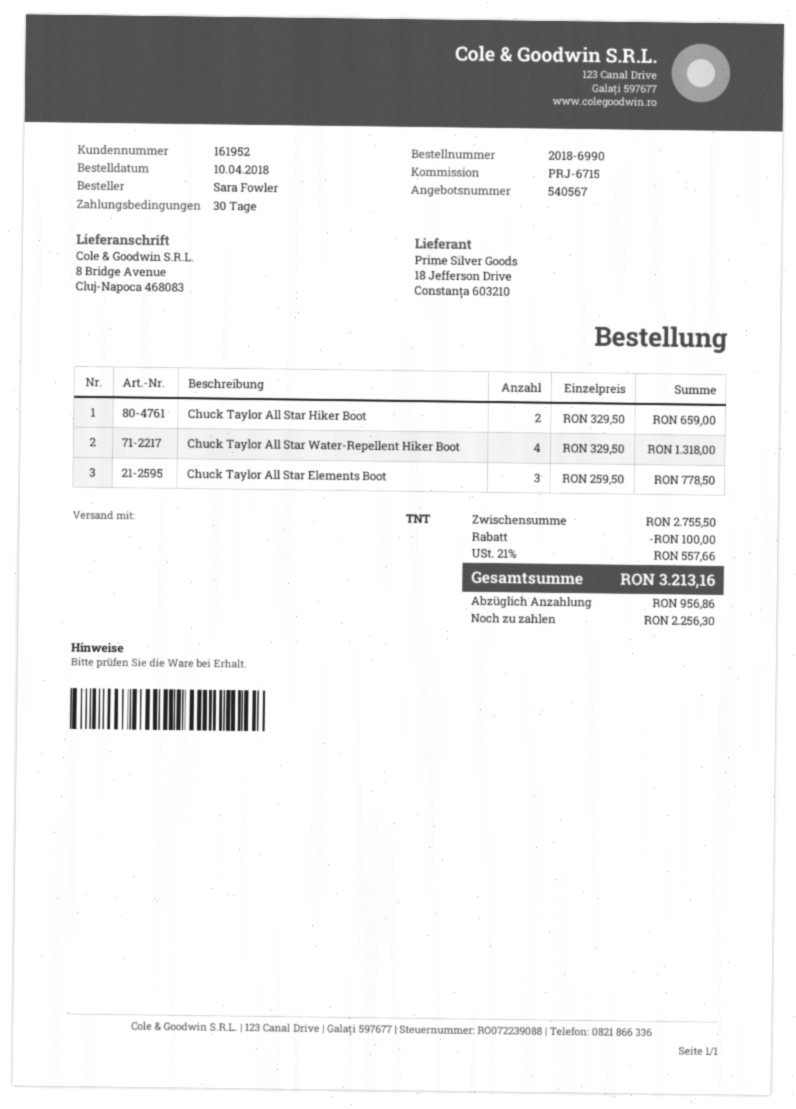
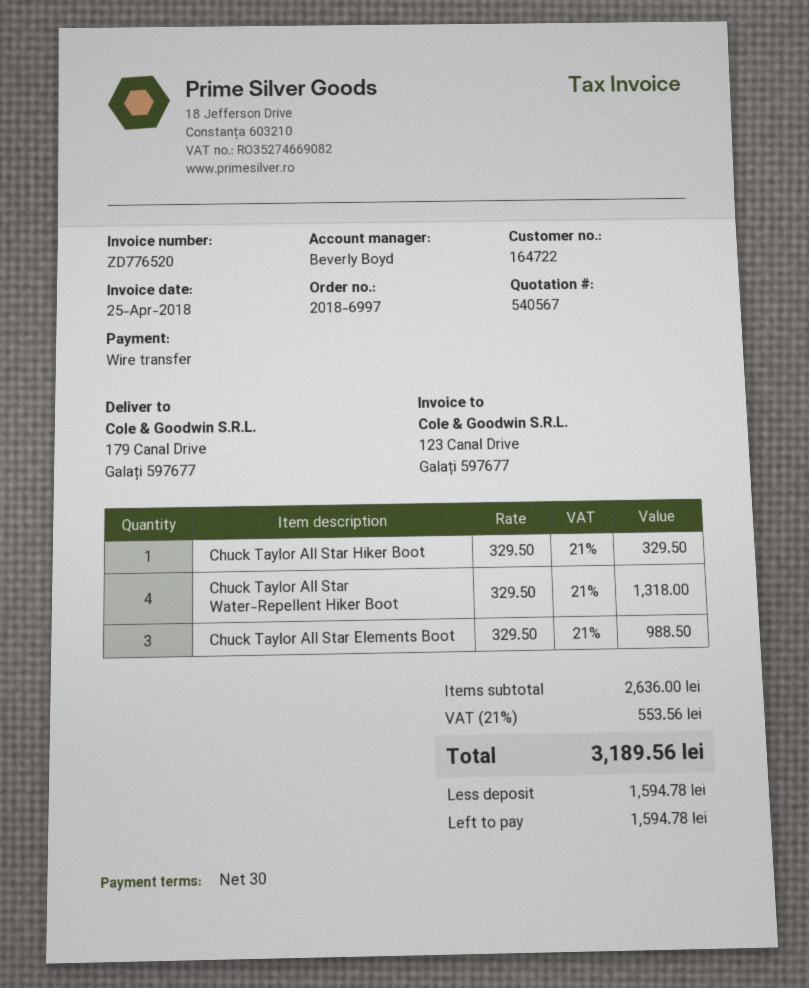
order number: 2018-6990 -> 2018-6997
customer number: 161952 -> 164722
ship to: 8 Bridge Avenue, Cluj-Napoca 468083 -> 179 Canal Drive, Galați 597677
Chuck Taylor All Star Hiker Boot: 2 x 329.50 = 659.00 -> 1 x 329.50 = 329.50
Chuck Taylor All Star Elements Boot: 3 x 259.50 = 778.50 -> 3 x 329.50 = 988.50
subtotal: 2755.50 -> 2636.00
discount: 100.00 -> none
tax: 21% = 557.66 -> 21% = 553.56
total: 3213.16 -> 3189.56
deposit: 956.86 -> 1594.78
balance: 2256.30 -> 1594.78

